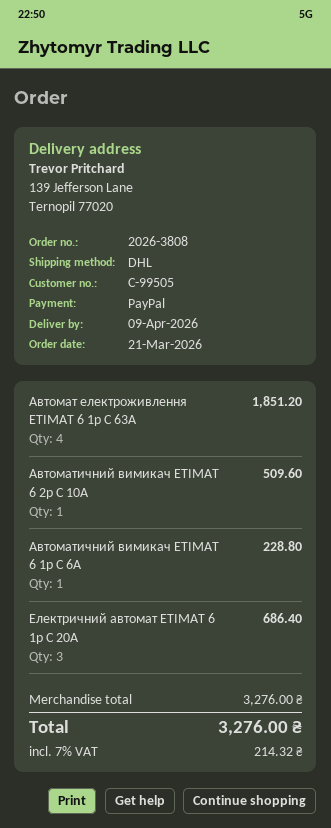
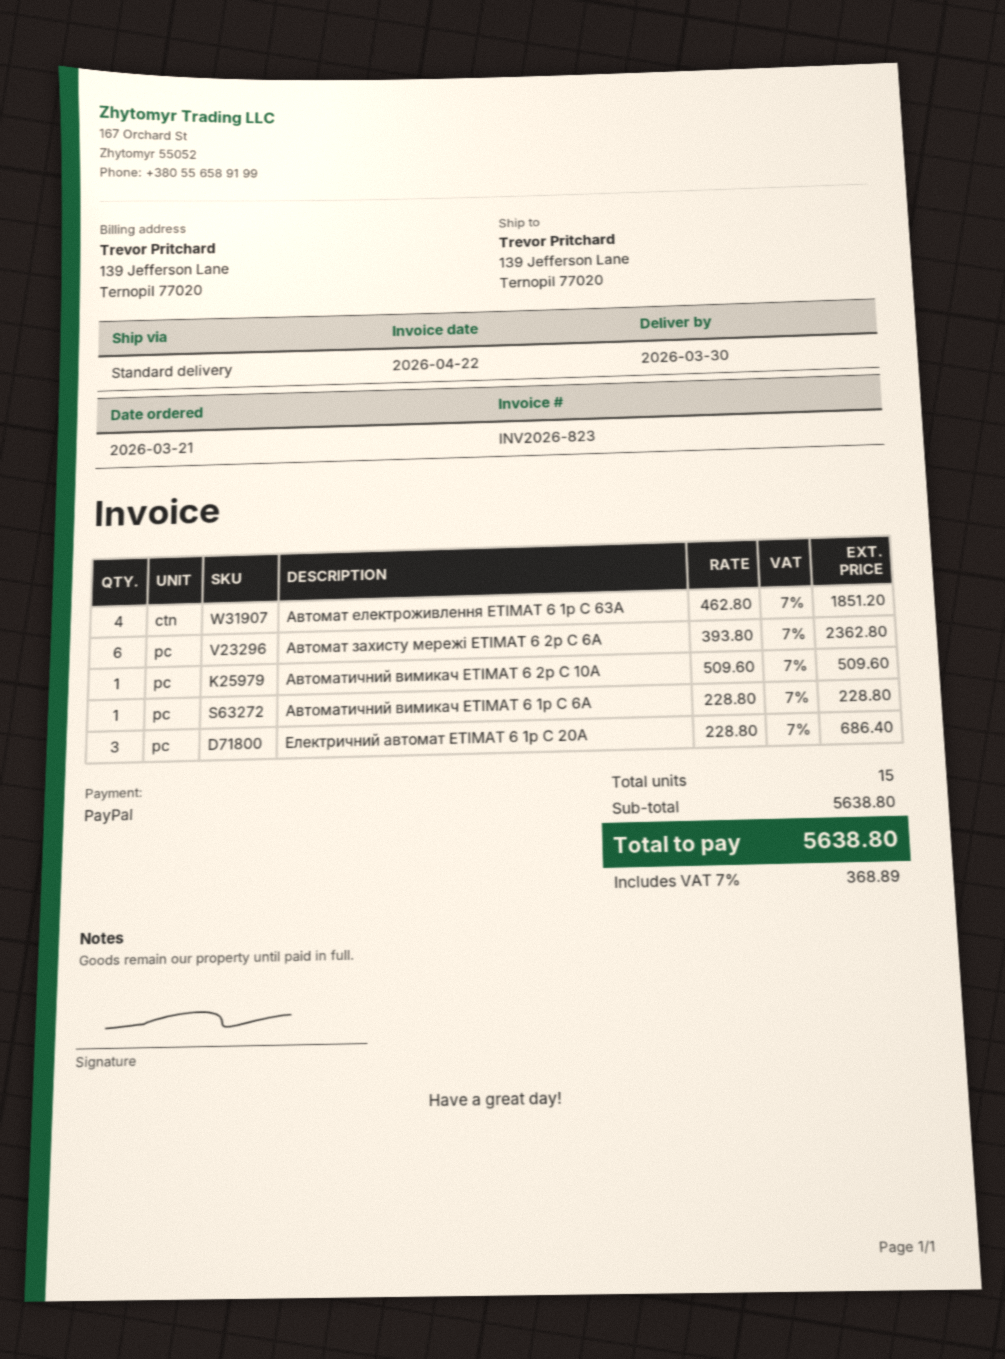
delivery date: 2026-04-09 -> 2026-03-30
shipping method: DHL -> standard
Автомат захисту мережі ETIMAT 6 2p С 6А: none -> 6 for 2362.80
subtotal: 3276.00 -> 5638.80
tax: 7% = 214.32 -> 7% = 368.89
total: 3276.00 -> 5638.80

